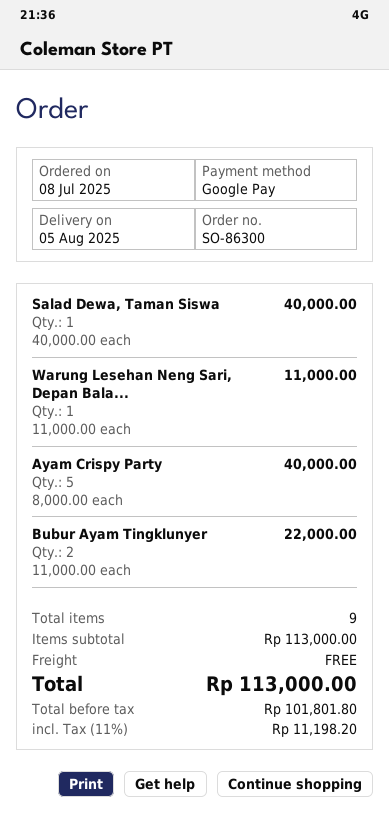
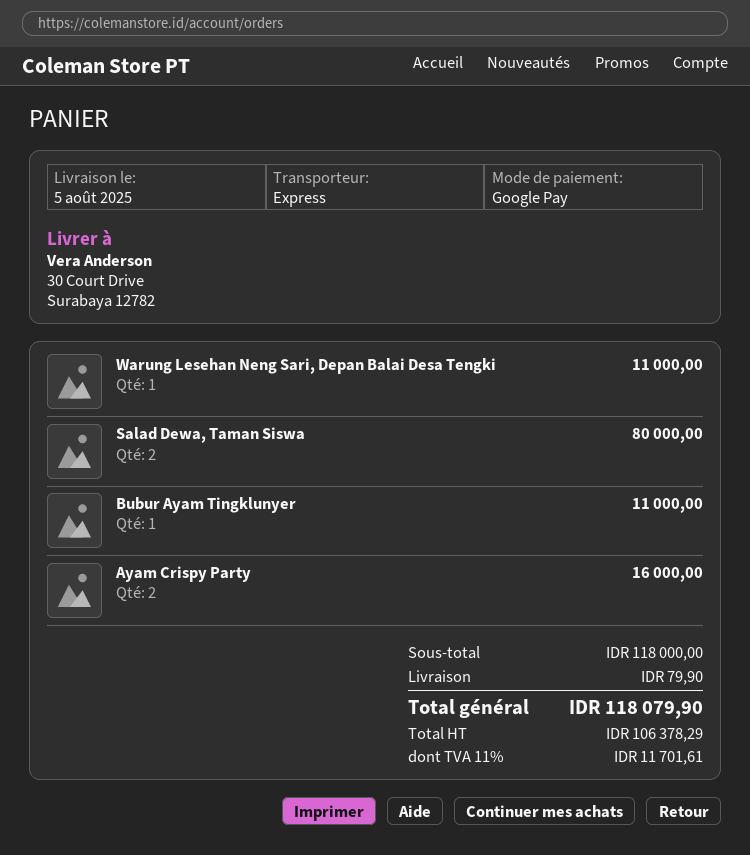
Salad Dewa, Taman Siswa: 1 for 40000.00 -> 2 for 80000.00
Ayam Crispy Party: 5 for 40000.00 -> 2 for 16000.00
Bubur Ayam Tingklunyer: 2 for 22000.00 -> 1 for 11000.00
subtotal: 113000.00 -> 118000.00
shipping: 0.00 -> 79.90
net: 101801.80 -> 106378.29
tax: 11% = 11198.20 -> 11% = 11701.61
total: 113000.00 -> 118079.90

